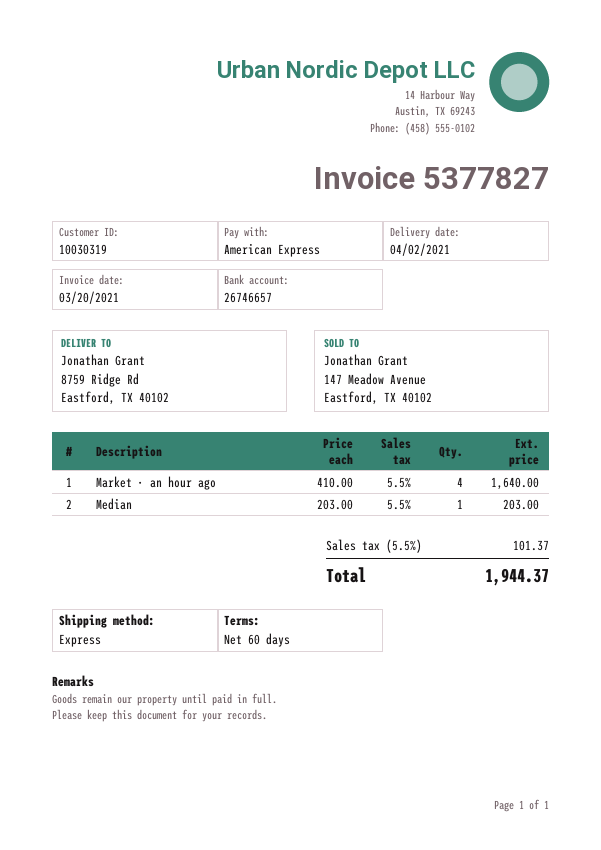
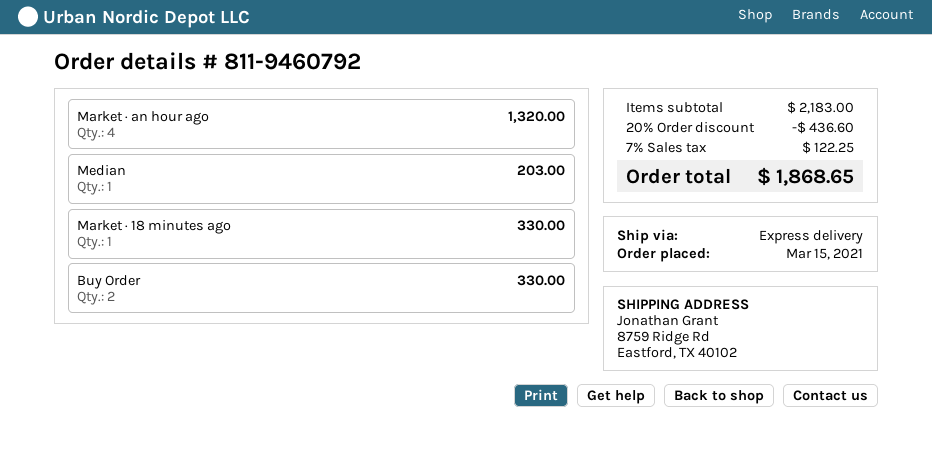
Market · an hour ago: 4 for 1640.00 -> 4 for 1320.00
Market · 18 minutes ago: none -> 1 for 330.00
Buy Order: none -> 2 for 330.00
discount: none -> 20% = 436.60
tax: 5.5% = 101.37 -> 7% = 122.25
total: 1944.37 -> 1868.65

